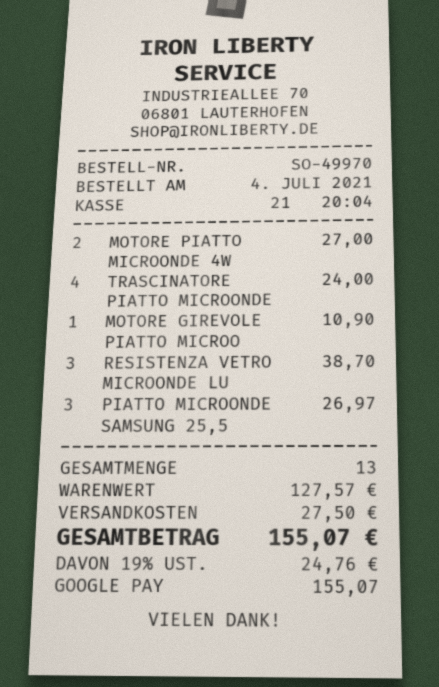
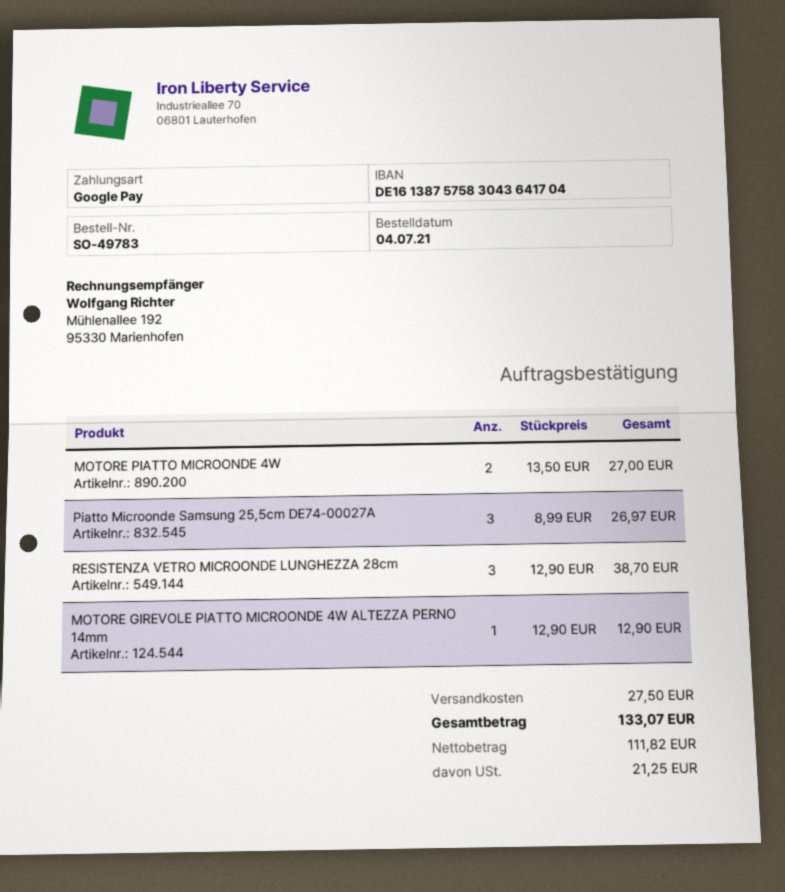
order number: SO-49970 -> SO-49783
TRASCINATORE PIATTO MICROONDE: 4 for 24.00 -> none
MOTORE GIREVOLE PIATTO MICROO: 1 for 10.90 -> 1 for 12.90
tax: 24.76 -> 21.25
total: 155.07 -> 133.07

